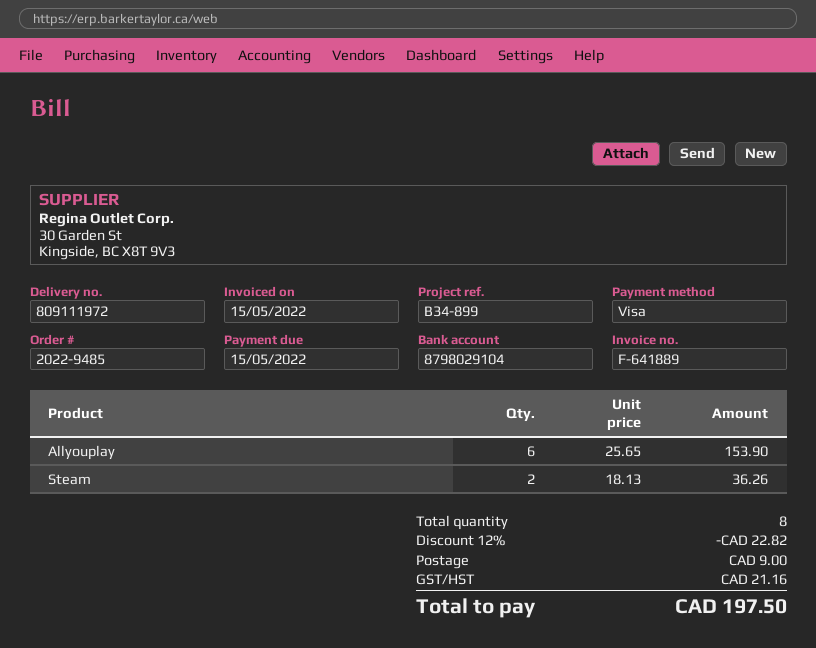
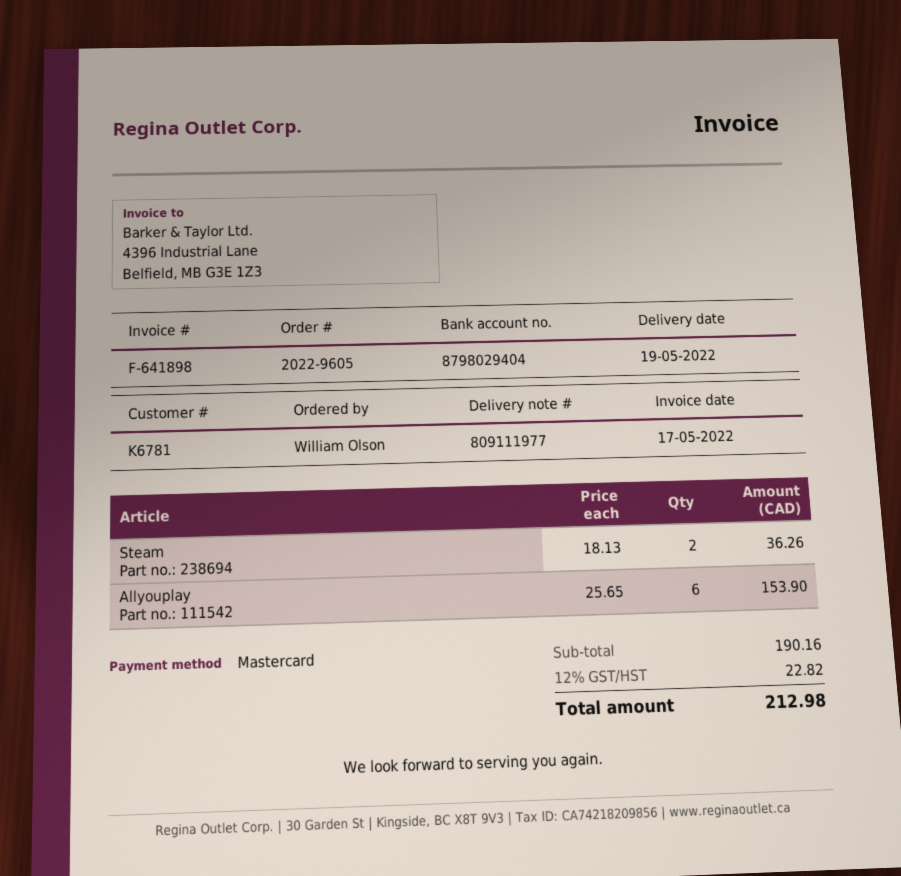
order number: 2022-9485 -> 2022-9605
delivery note number: 809111972 -> 809111977
invoice number: F-641889 -> F-641898
invoice date: 2022-05-15 -> 2022-05-17
payment method: Visa -> Mastercard
bank account: 8798029104 -> 8798029404
discount: 12% = 22.82 -> none
shipping: 9.00 -> none
tax: 21.16 -> 22.82
total: 197.50 -> 212.98

